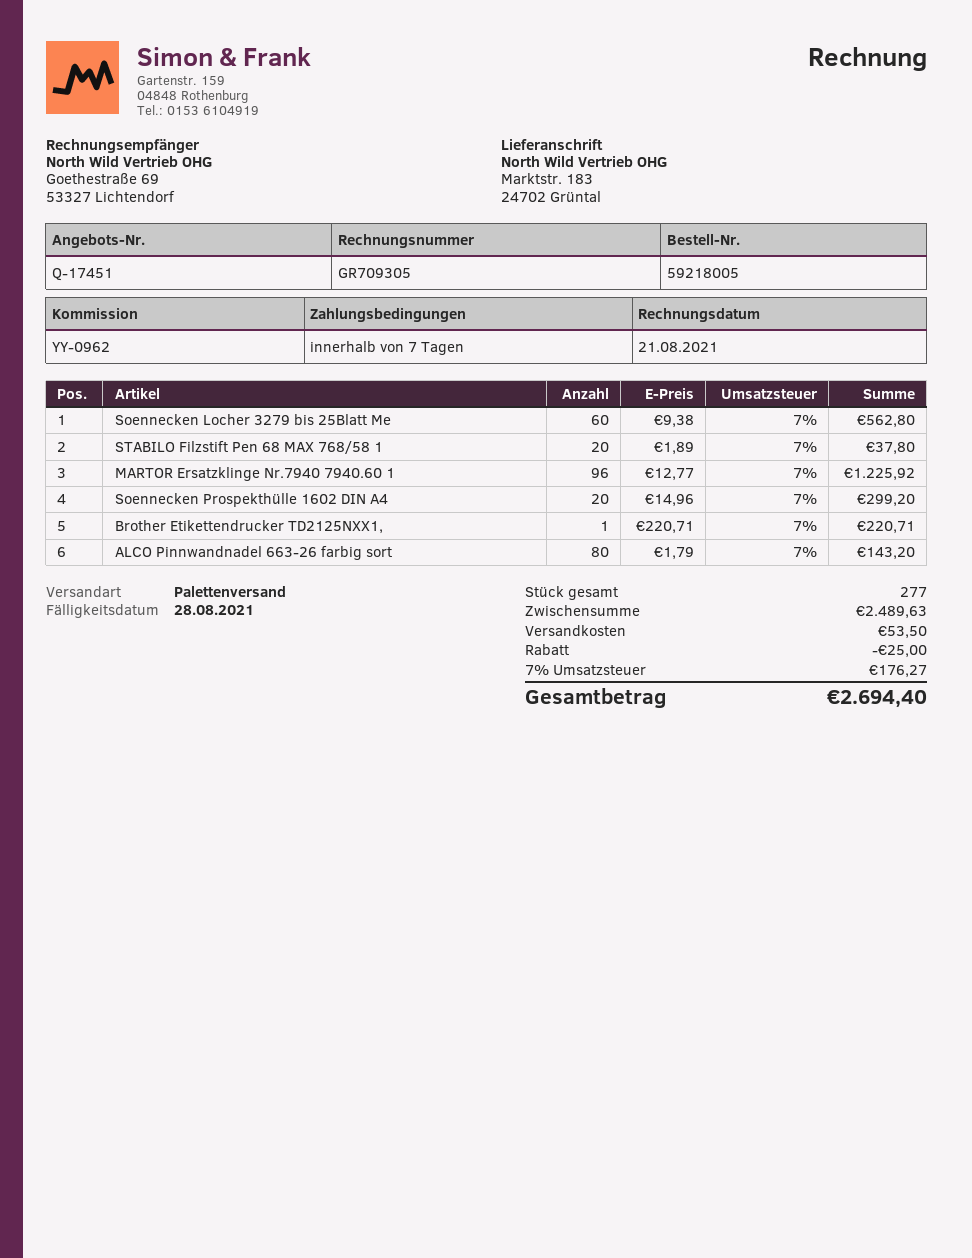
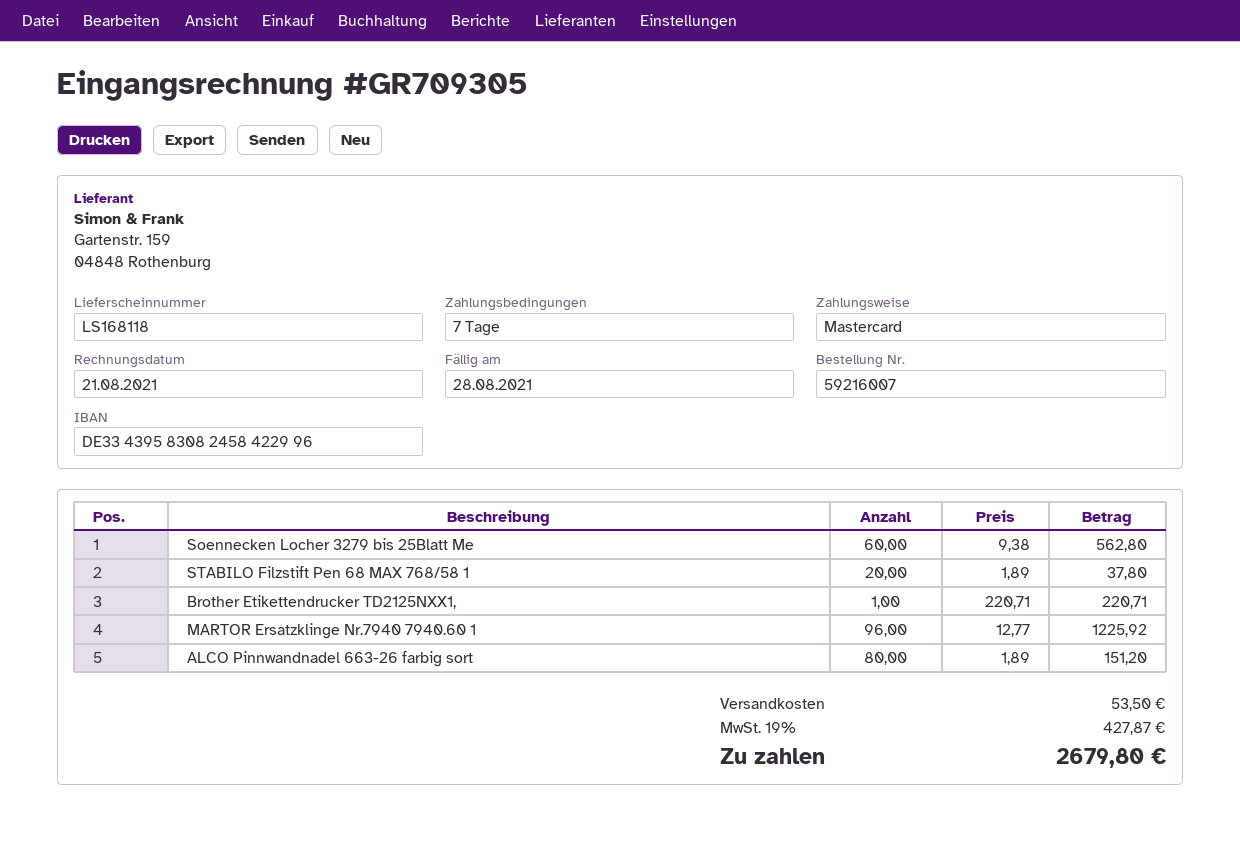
order number: 59218005 -> 59216007
Soennecken Prospekthülle 1602 DIN A4: 20 x 14.96 = 299.20 -> none
ALCO Pinnwandnadel 663-26 farbig sort: 80 x 1.79 = 143.20 -> 80 x 1.89 = 151.20
discount: 25.00 -> none
tax: 7% = 176.27 -> 19% = 427.87
total: 2694.40 -> 2679.80

